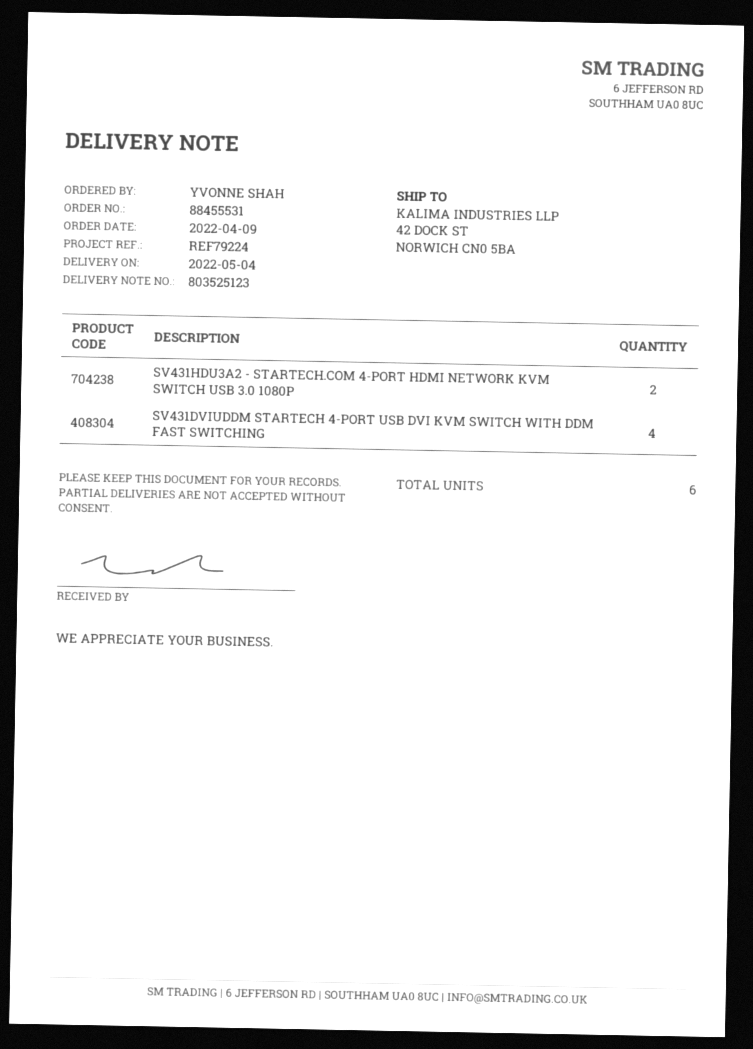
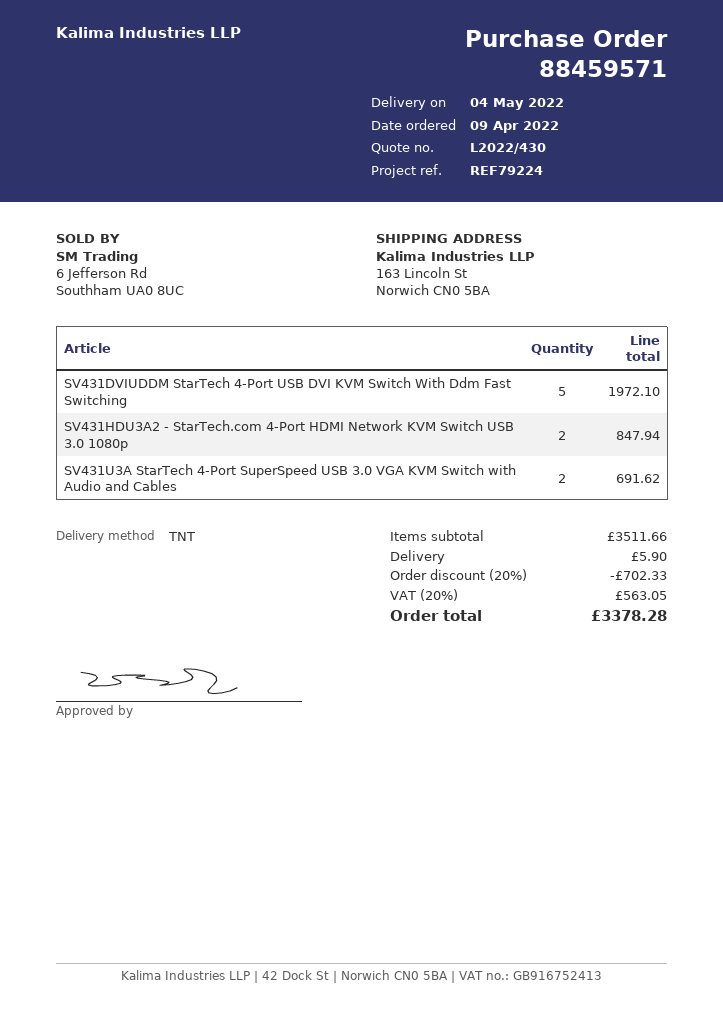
order number: 88455531 -> 88459571
ship to: 42 DOCK ST, NORWICH CN0 5BA -> 163 Lincoln St, Norwich CN0 5BA
SV431DVIUDDM STARTECH 4-PORT USB DVI KVM SWITCH WITH DDM FAST SWITCHING: 4 -> 5
SV431U3A StarTech 4-Port SuperSpeed USB 3.0 VGA KVM Switch with Audio and Cables: none -> 2

